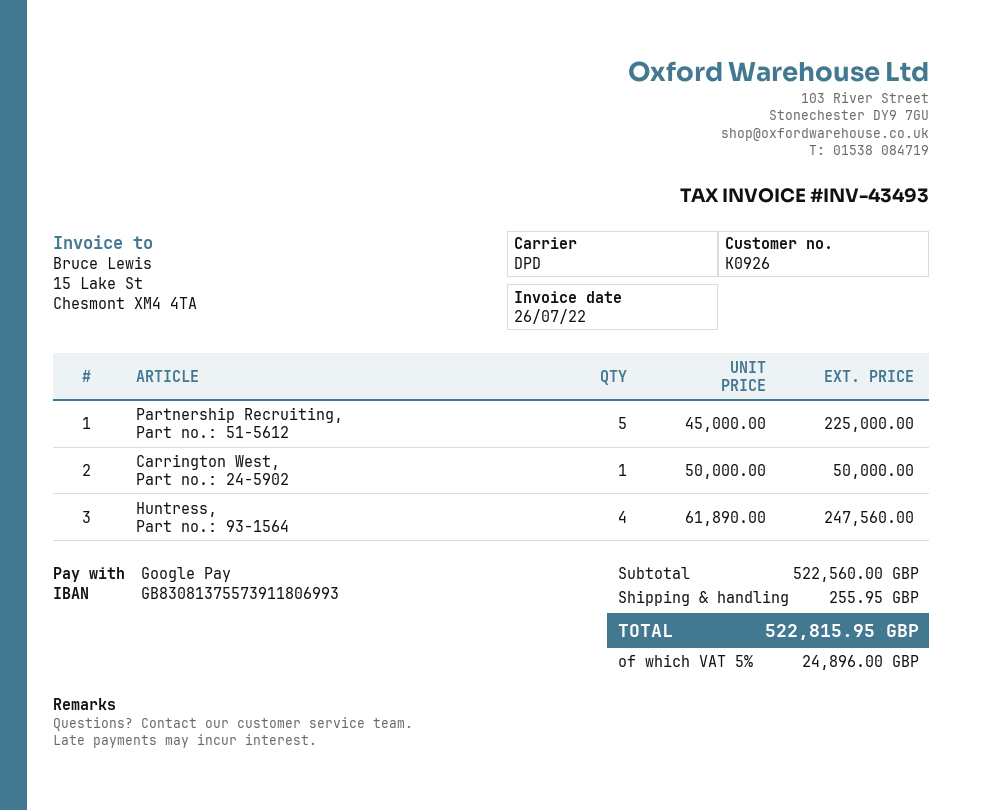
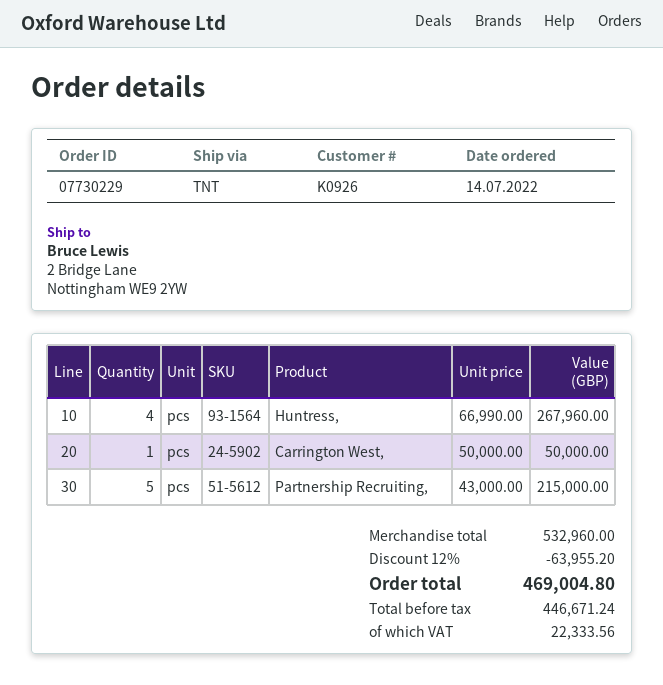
shipping method: DPD -> TNT
Partnership Recruiting,: 5 x 45000.00 = 225000.00 -> 5 x 43000.00 = 215000.00
Huntress,: 4 x 61890.00 = 247560.00 -> 4 x 66990.00 = 267960.00
subtotal: 522560.00 -> 532960.00
discount: none -> 12% = 63955.20
shipping: 255.95 -> none
tax: 24896.00 -> 22333.56
total: 522815.95 -> 469004.80

